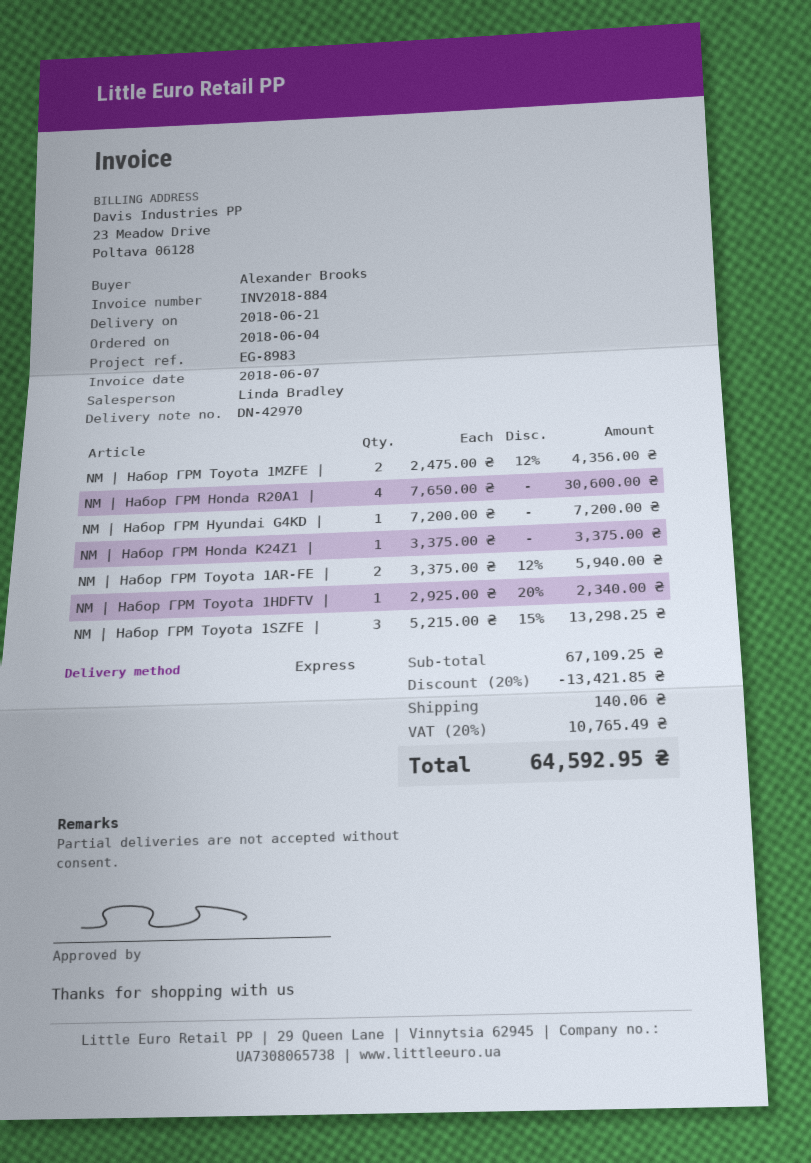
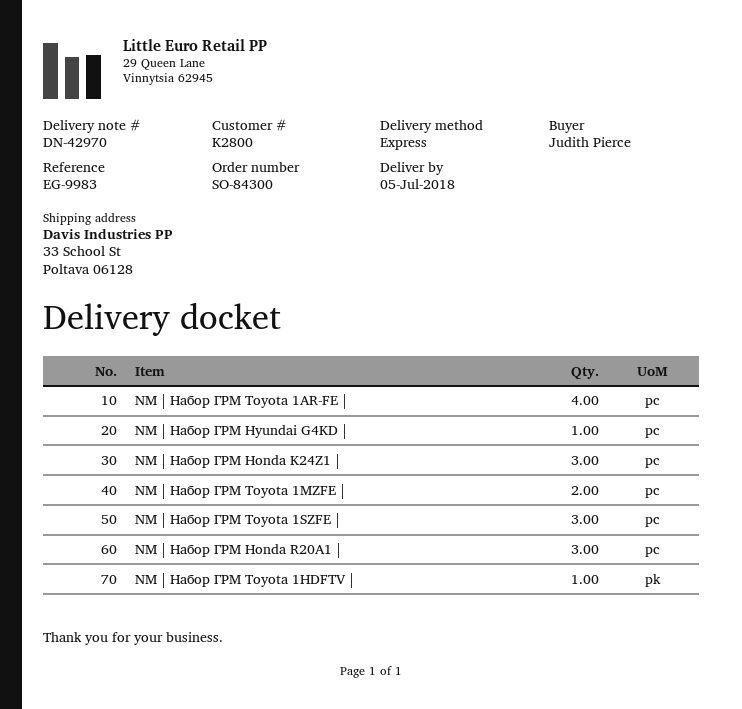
delivery date: 2018-06-21 -> 2018-07-05
reference: EG-8983 -> EG-9983
ordered by: Alexander Brooks -> Judith Pierce
NM | Набор ГРМ Honda R20A1 |: 4 -> 3
NM | Набор ГРМ Honda K24Z1 |: 1 -> 3
NM | Набор ГРМ Toyota 1AR-FE |: 2 -> 4

